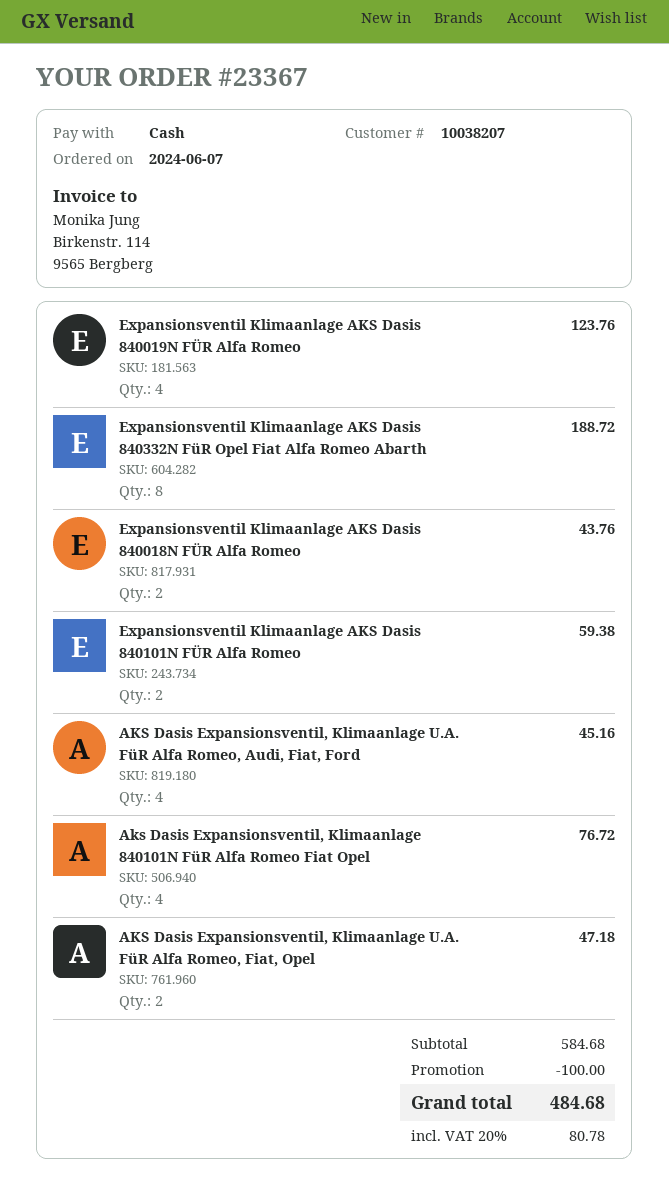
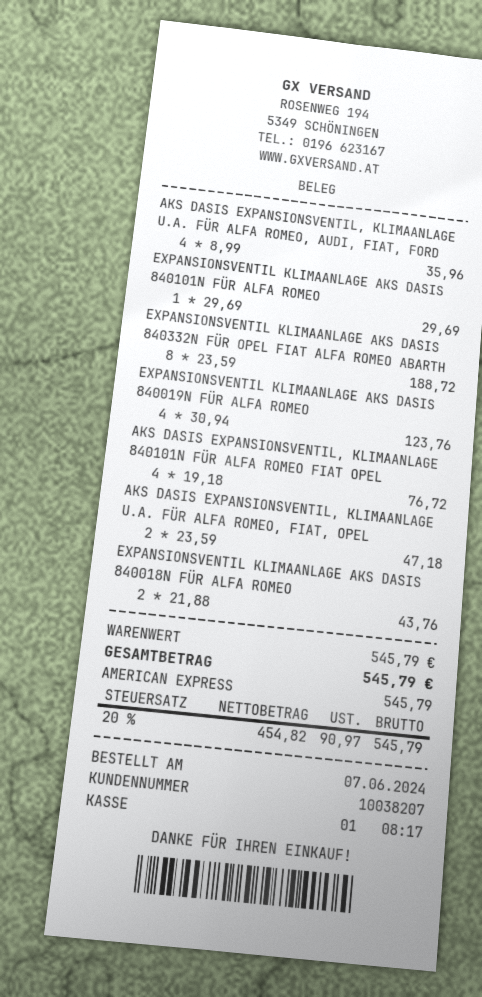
payment method: cash -> American Express
Expansionsventil Klimaanlage AKS Dasis 840101N FÜR Alfa Romeo: 2 for 59.38 -> 1 for 29.69
AKS Dasis Expansionsventil, Klimaanlage U.A. FüR Alfa Romeo, Audi, Fiat, Ford: 4 for 45.16 -> 4 for 35.96
subtotal: 584.68 -> 545.79
discount: 100.00 -> none
tax: 20% = 80.78 -> 20% = 90.97
total: 484.68 -> 545.79

